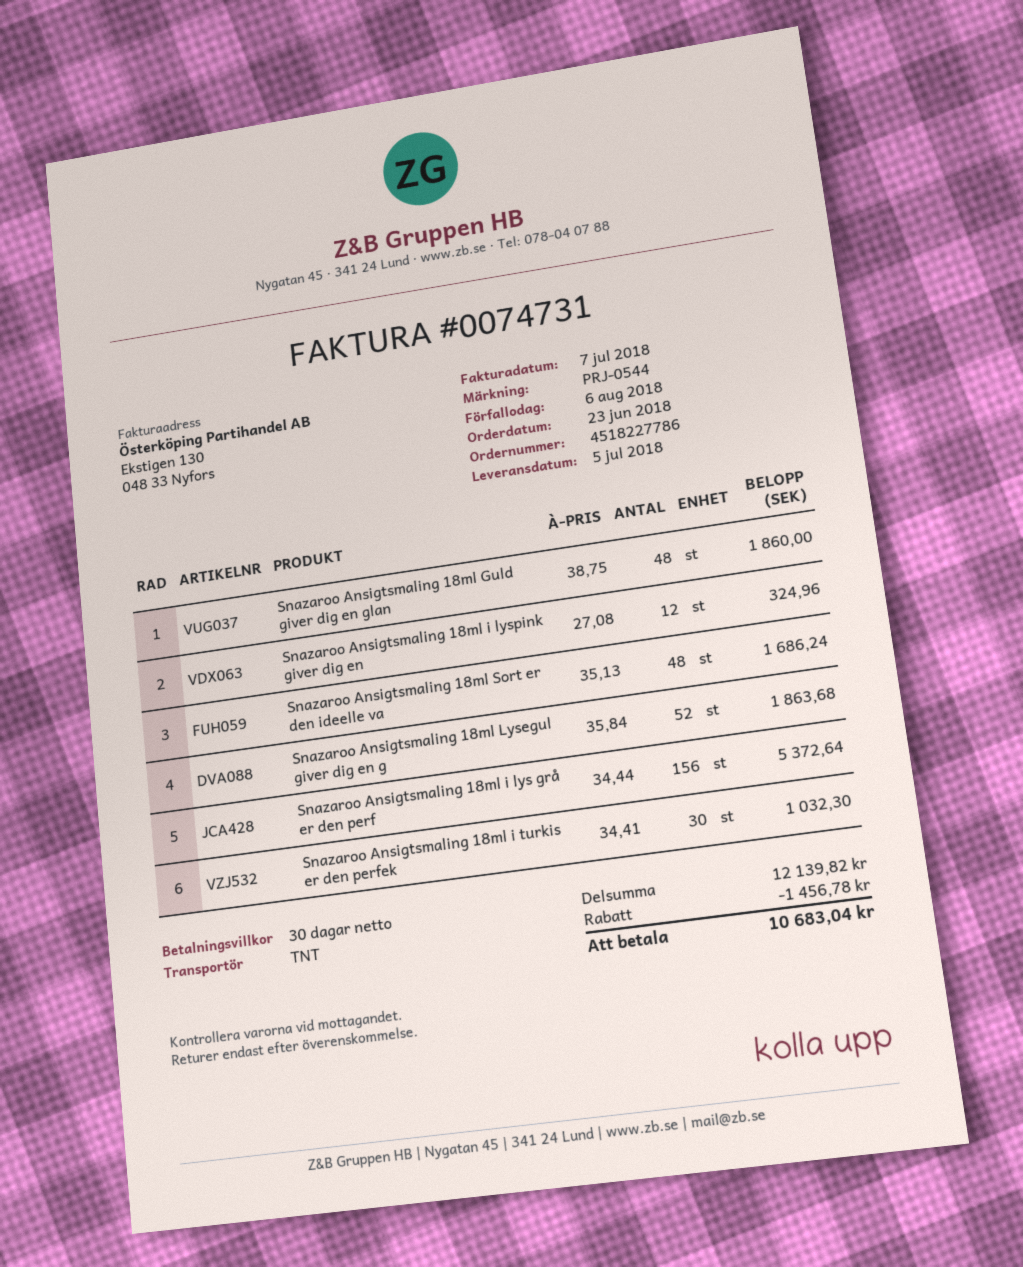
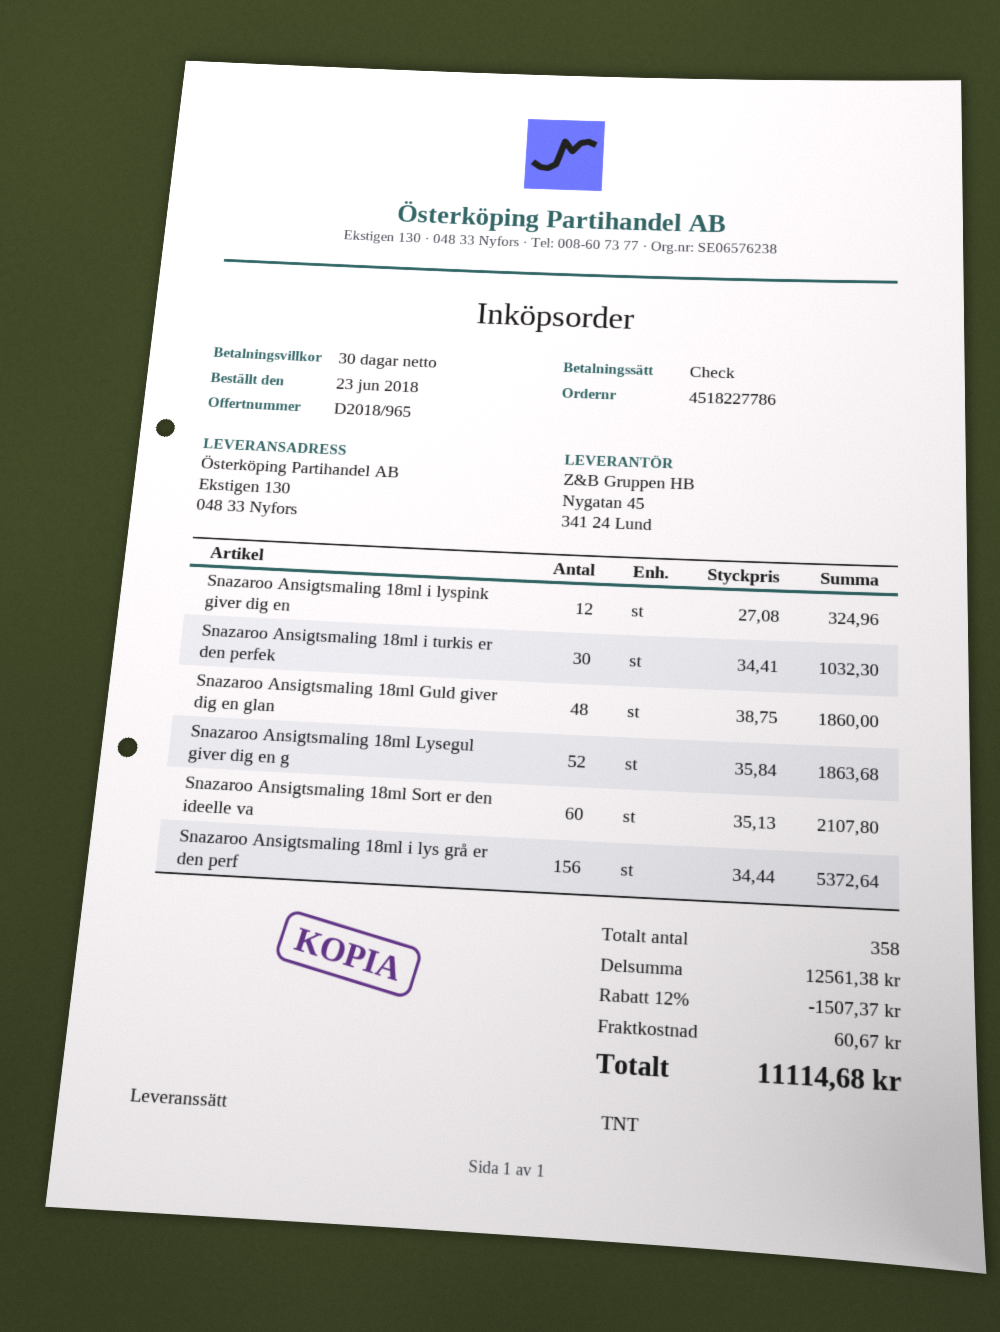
Snazaroo Ansigtsmaling 18ml Sort er den ideelle va: 48 x 35.13 = 1686.24 -> 60 x 35.13 = 2107.80
subtotal: 12139.82 -> 12561.38
discount: 1456.78 -> 1507.37
shipping: none -> 60.67
total: 10683.04 -> 11114.68

